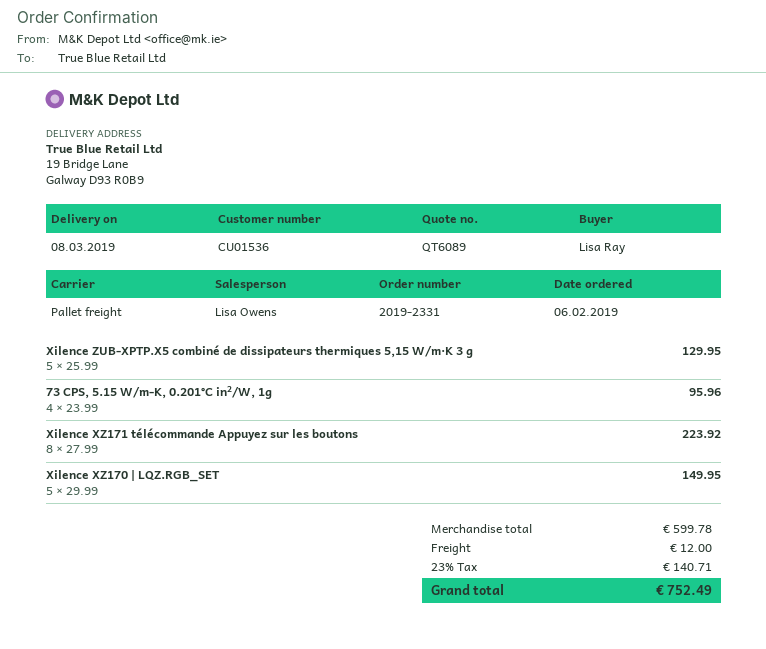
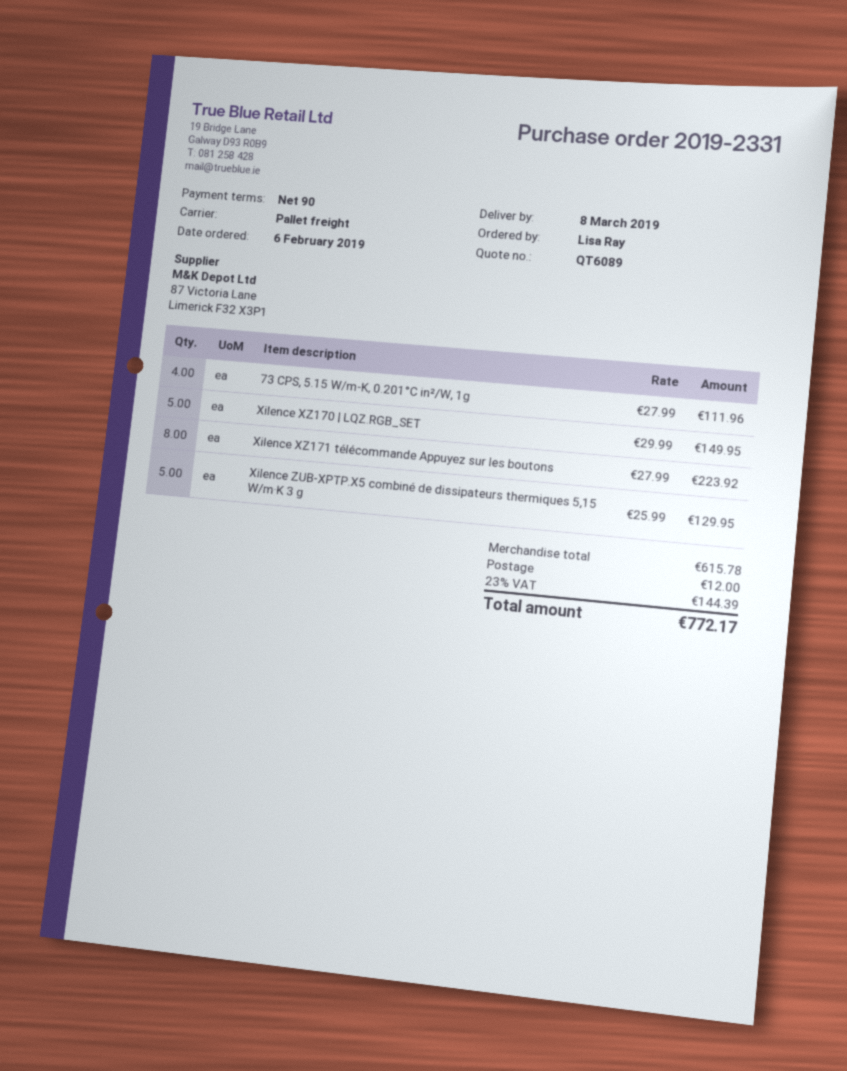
73 CPS, 5.15 W/m-K, 0.201°C in²/W, 1g: 4 x 23.99 = 95.96 -> 4 x 27.99 = 111.96
subtotal: 599.78 -> 615.78
tax: 23% = 140.71 -> 23% = 144.39
total: 752.49 -> 772.17

